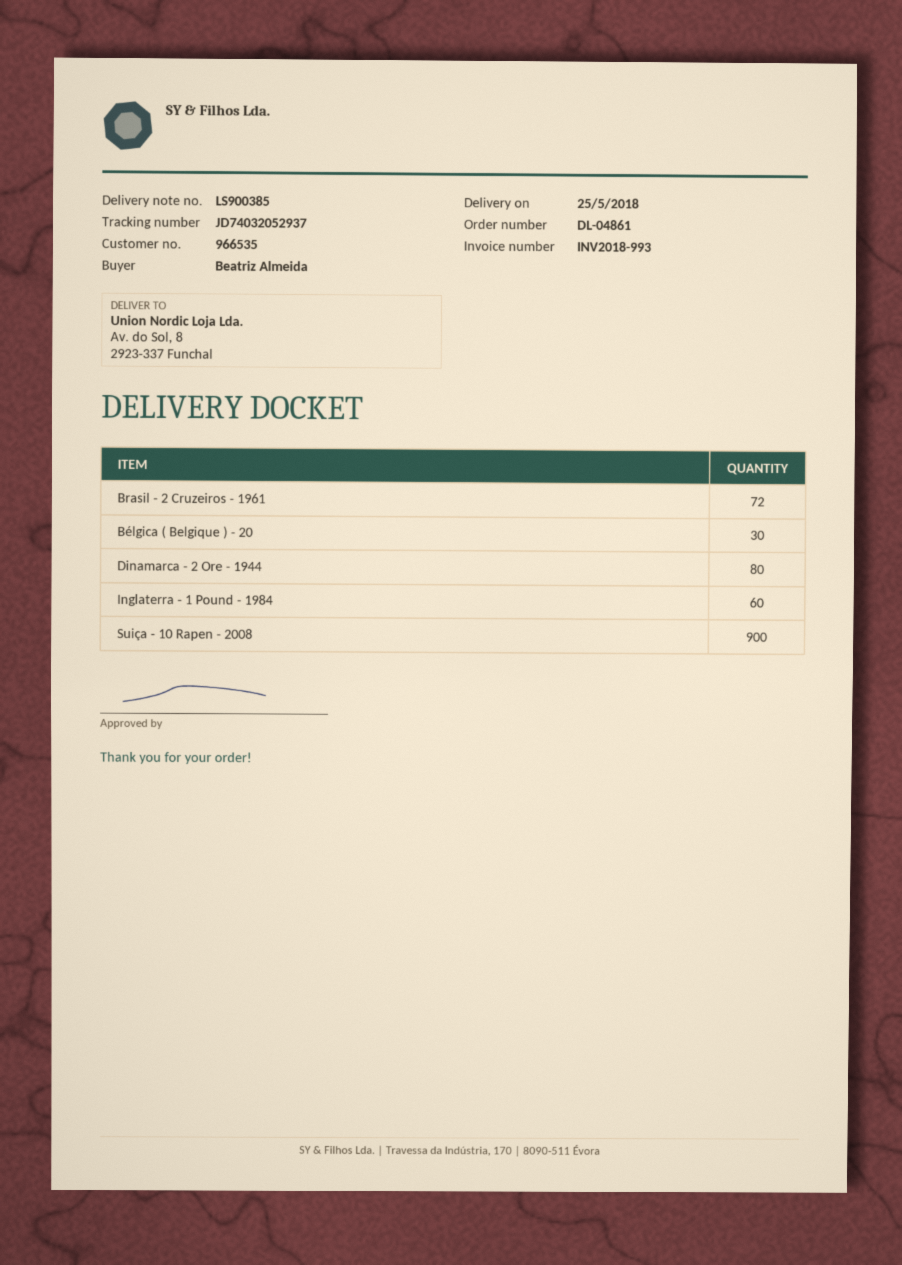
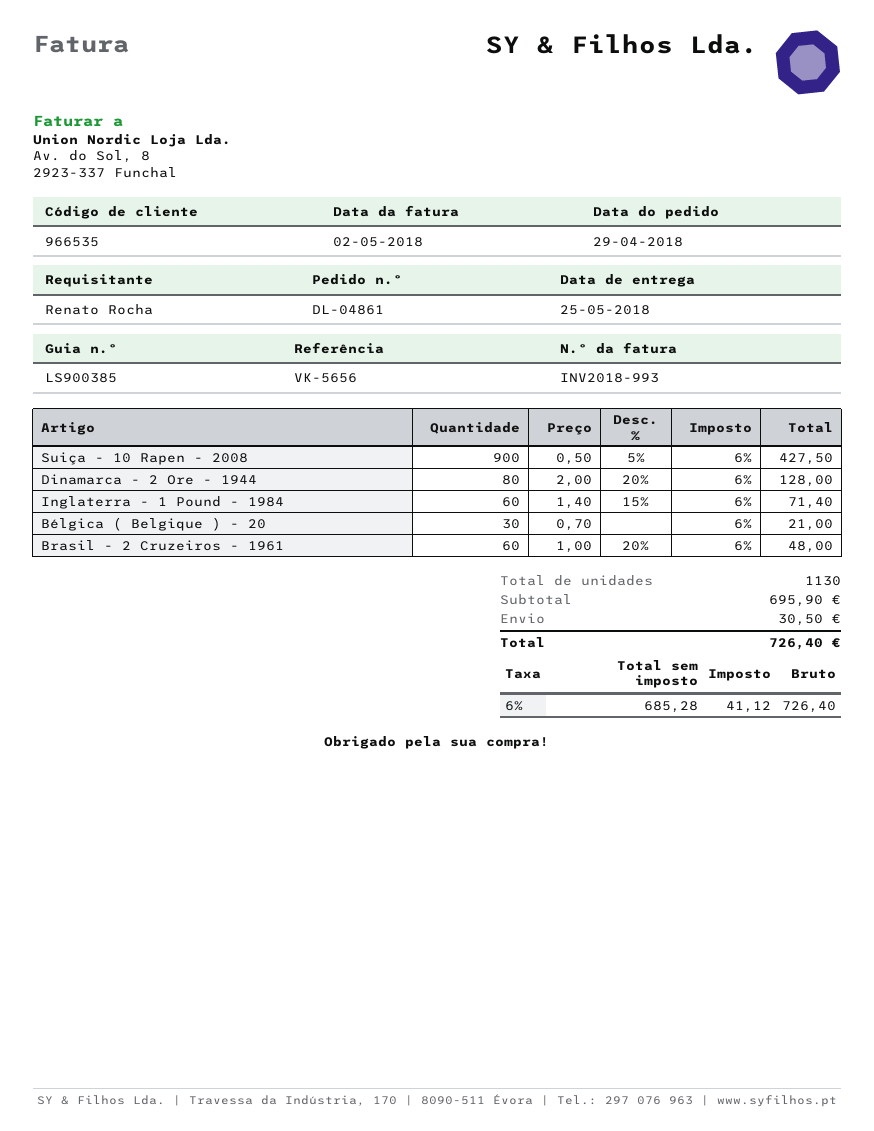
ordered by: Beatriz Almeida -> Renato Rocha
Brasil - 2 Cruzeiros - 1961: 72 -> 60

